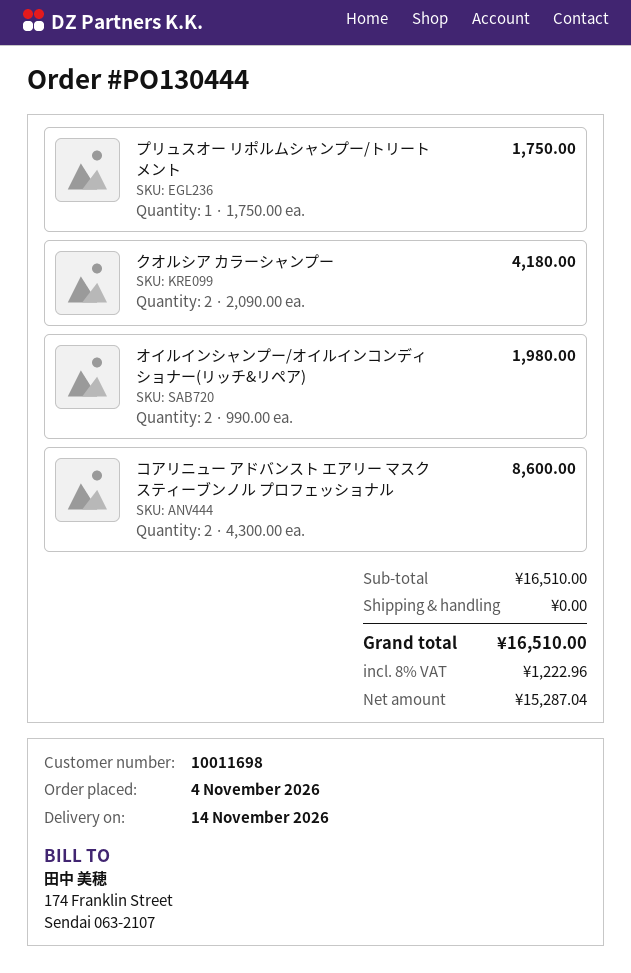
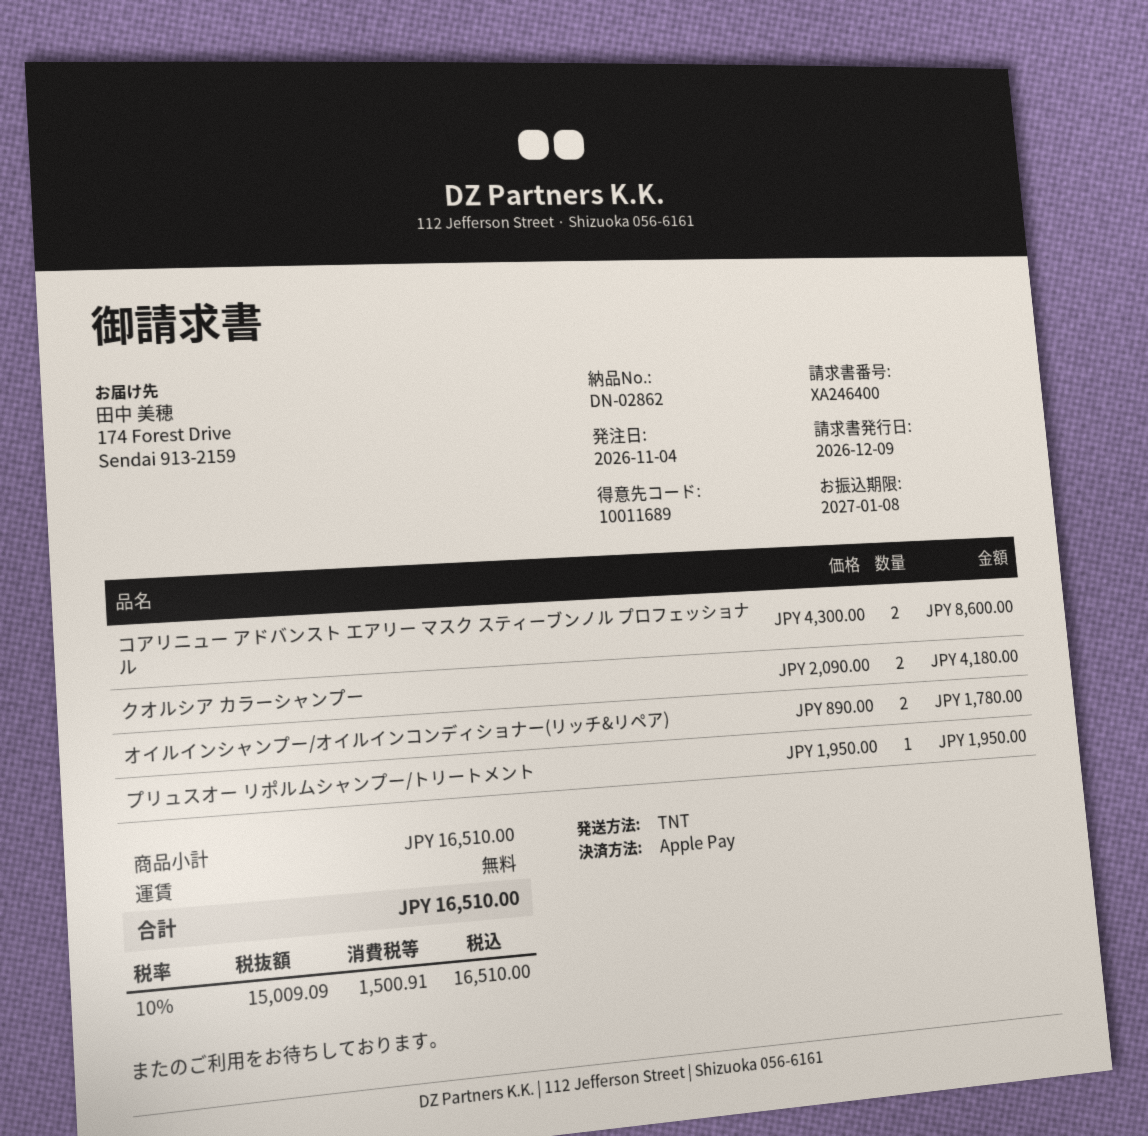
customer number: 10011698 -> 10011689
プリュスオー リポルムシャンプー/トリートメント: 1 x 1750.00 = 1750.00 -> 1 x 1950.00 = 1950.00
オイルインシャンプー/オイルインコンディショナー(リッチ&リペア): 2 x 990.00 = 1980.00 -> 2 x 890.00 = 1780.00
net: 15287.04 -> 15009.09
tax: 8% = 1222.96 -> 10% = 1500.91

